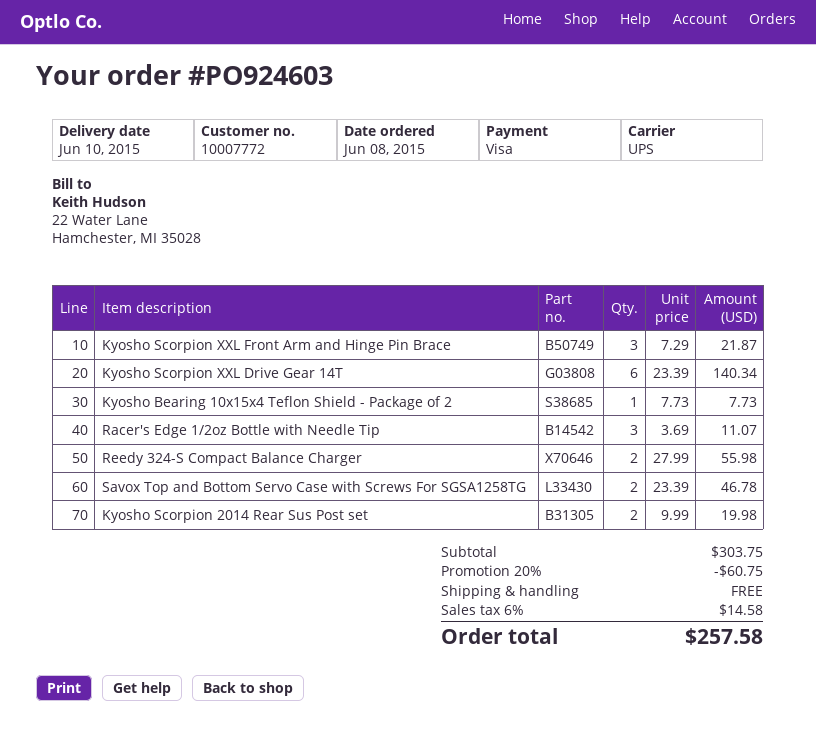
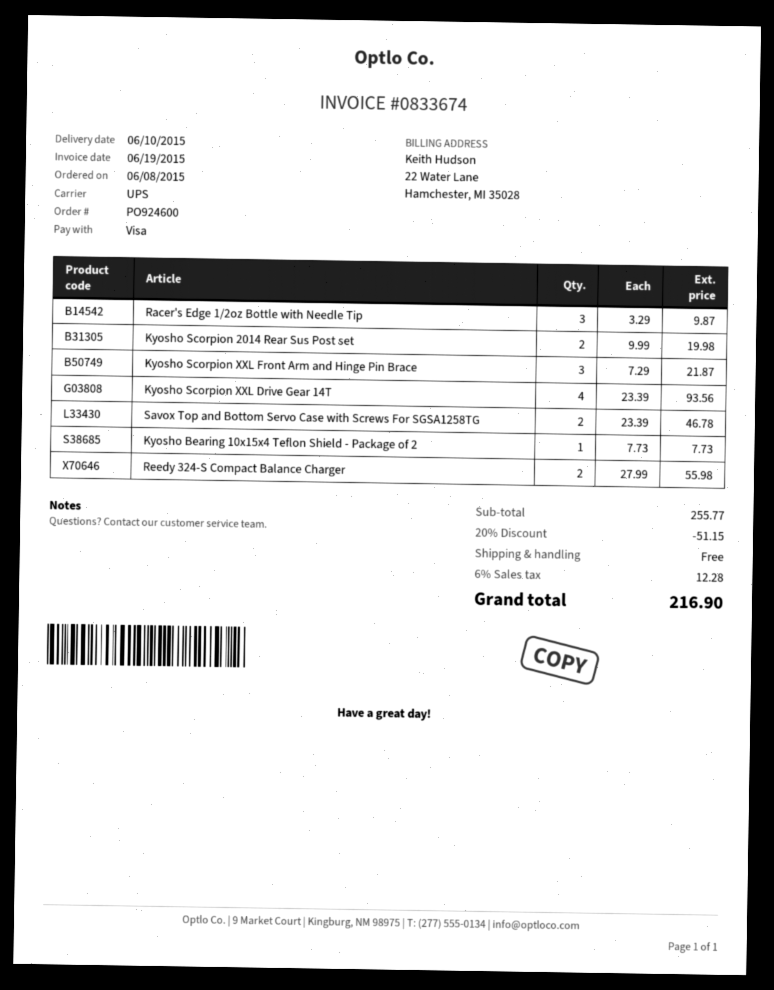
order number: PO924603 -> PO924600
Kyosho Scorpion XXL Drive Gear 14T: 6 x 23.39 = 140.34 -> 4 x 23.39 = 93.56
Racer's Edge 1/2oz Bottle with Needle Tip: 3 x 3.69 = 11.07 -> 3 x 3.29 = 9.87
subtotal: 303.75 -> 255.77
discount: 20% = 60.75 -> 20% = 51.15
tax: 6% = 14.58 -> 6% = 12.28
total: 257.58 -> 216.90

